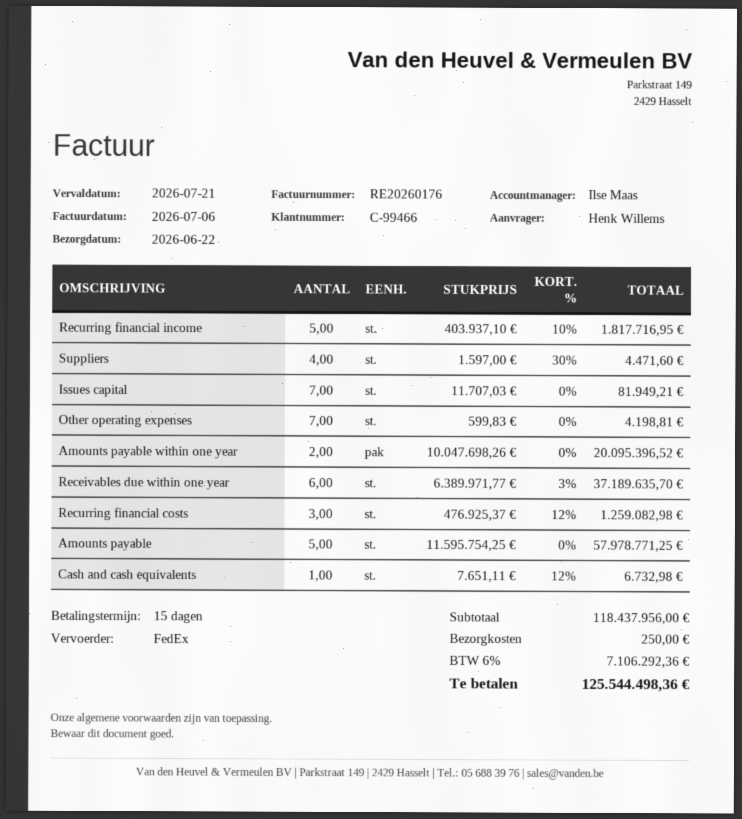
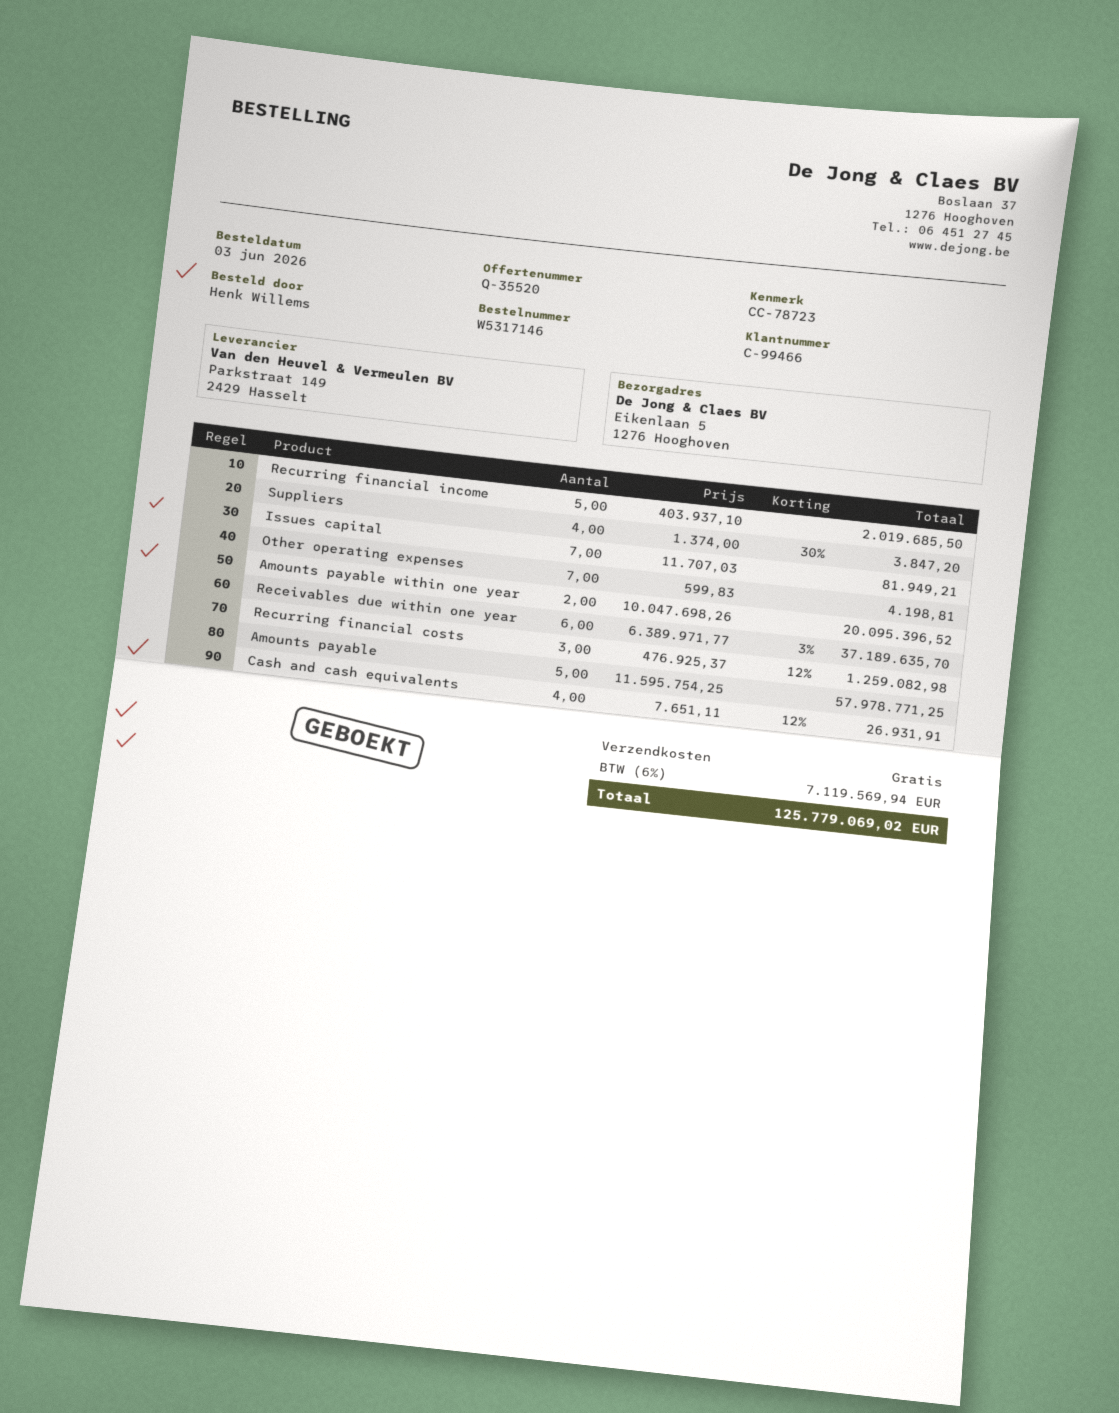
Recurring financial income: 5 x 403937.10 - 10% = 1817716.95 -> 5 x 403937.10 = 2019685.50
Suppliers: 4 x 1597.00 - 30% = 4471.60 -> 4 x 1374.00 - 30% = 3847.20
Cash and cash equivalents: 1 x 7651.11 - 12% = 6732.98 -> 4 x 7651.11 - 12% = 26931.91
shipping: 250.00 -> 0.00
tax: 6% = 7106292.36 -> 6% = 7119569.94
total: 125544498.36 -> 125779069.02

